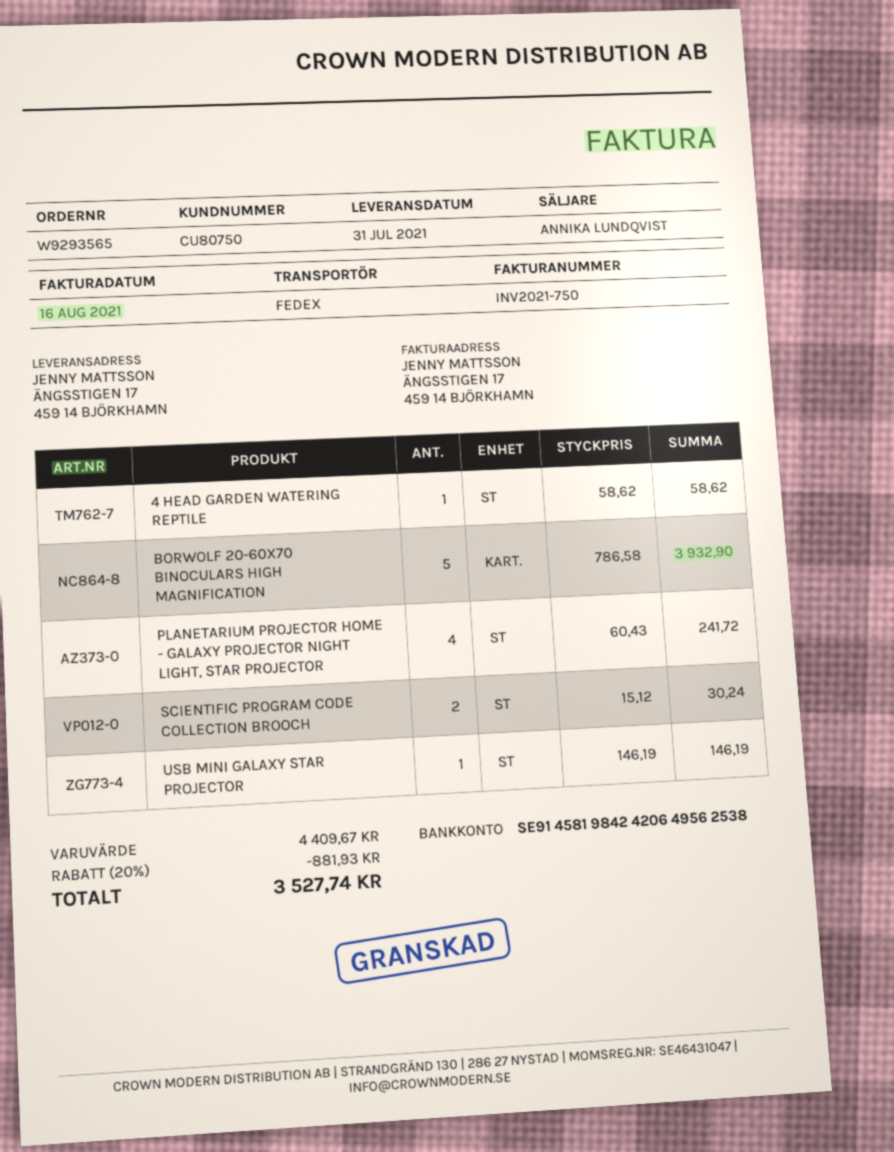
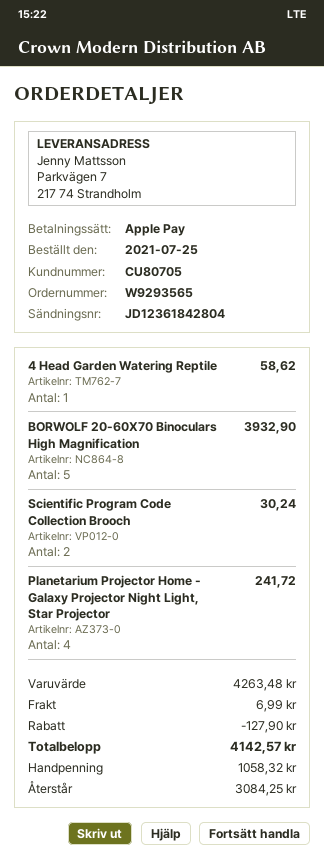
customer number: CU80750 -> CU80705
ship to: ÄNGSSTIGEN 17, 459 14 BJÖRKHAMN -> Parkvägen 7, 217 74 Strandholm
USB MINI GALAXY STAR PROJECTOR: 1 for 146.19 -> none
subtotal: 4409.67 -> 4263.48
discount: 881.93 -> 127.90
shipping: none -> 6.99
total: 3527.74 -> 4142.57

